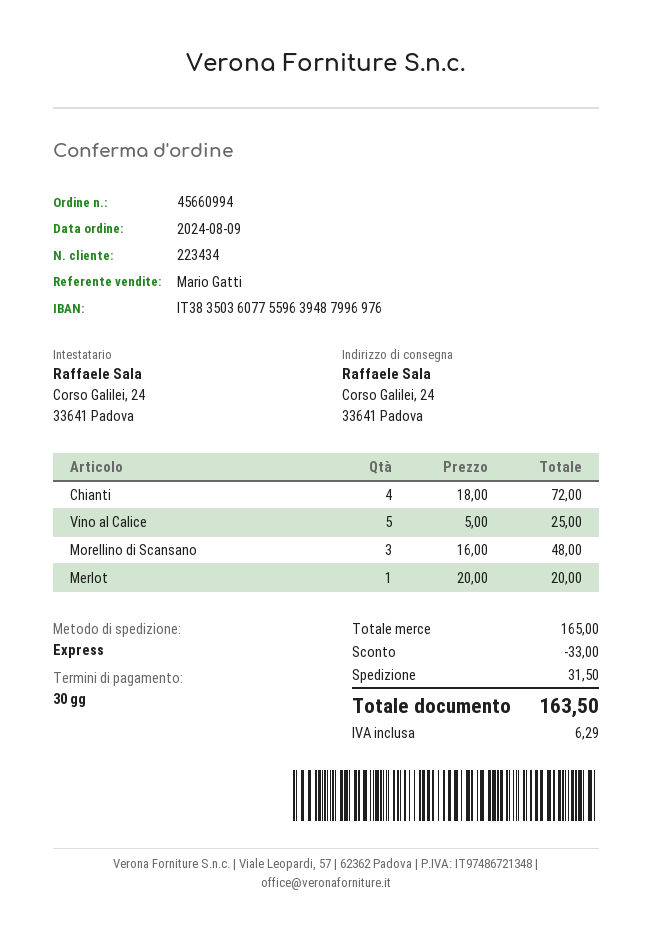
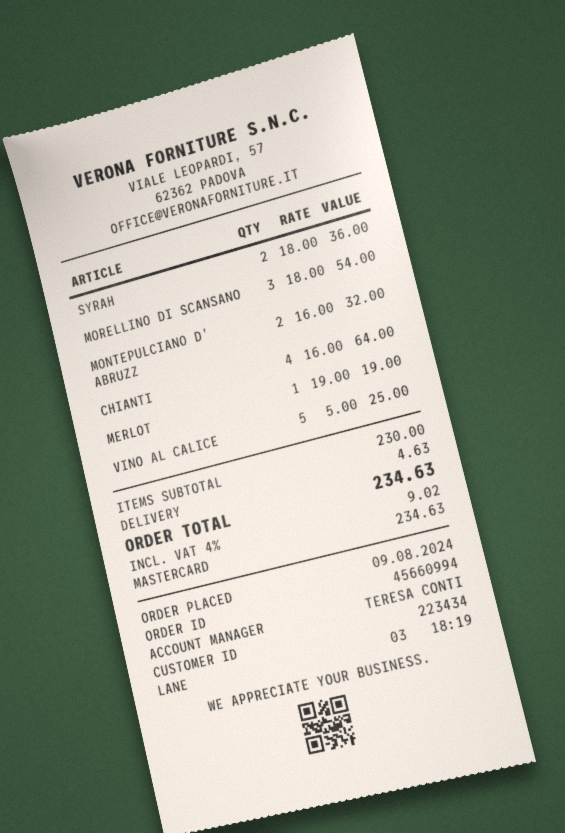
sales rep: Mario Gatti -> TERESA CONTI
Chianti: 4 x 18.00 = 72.00 -> 4 x 16.00 = 64.00
Morellino di Scansano: 3 x 16.00 = 48.00 -> 3 x 18.00 = 54.00
Merlot: 1 x 20.00 = 20.00 -> 1 x 19.00 = 19.00
SYRAH: none -> 2 x 18.00 = 36.00
MONTEPULCIANO D' ABRUZZ: none -> 2 x 16.00 = 32.00
subtotal: 165.00 -> 230.00
discount: 33.00 -> none
shipping: 31.50 -> 4.63
tax: 6.29 -> 9.02
total: 163.50 -> 234.63

